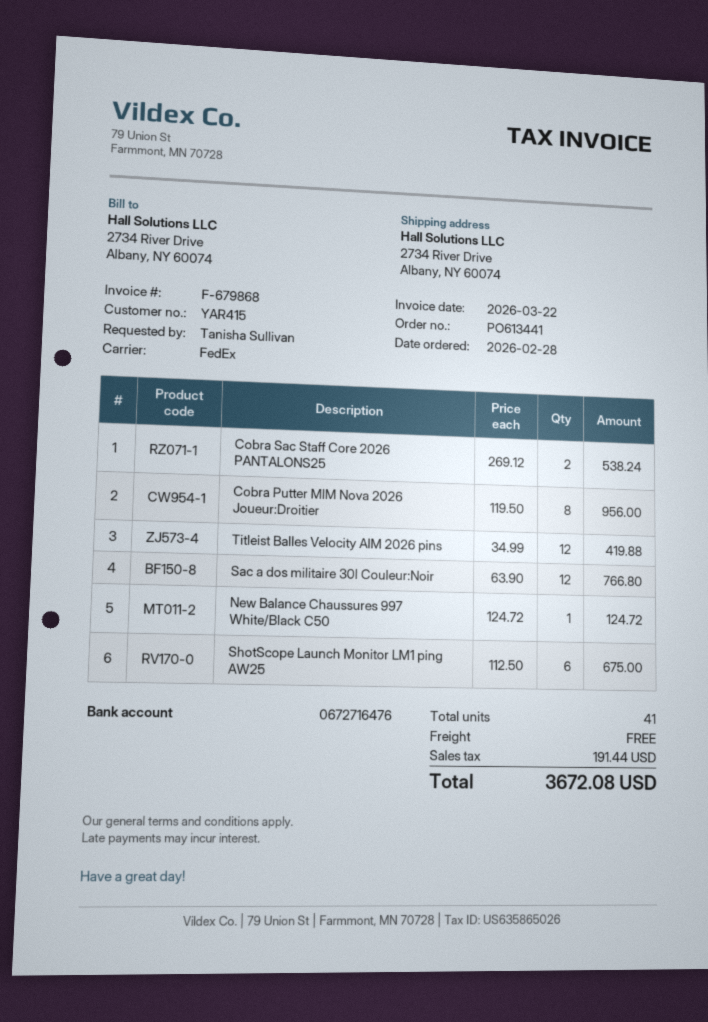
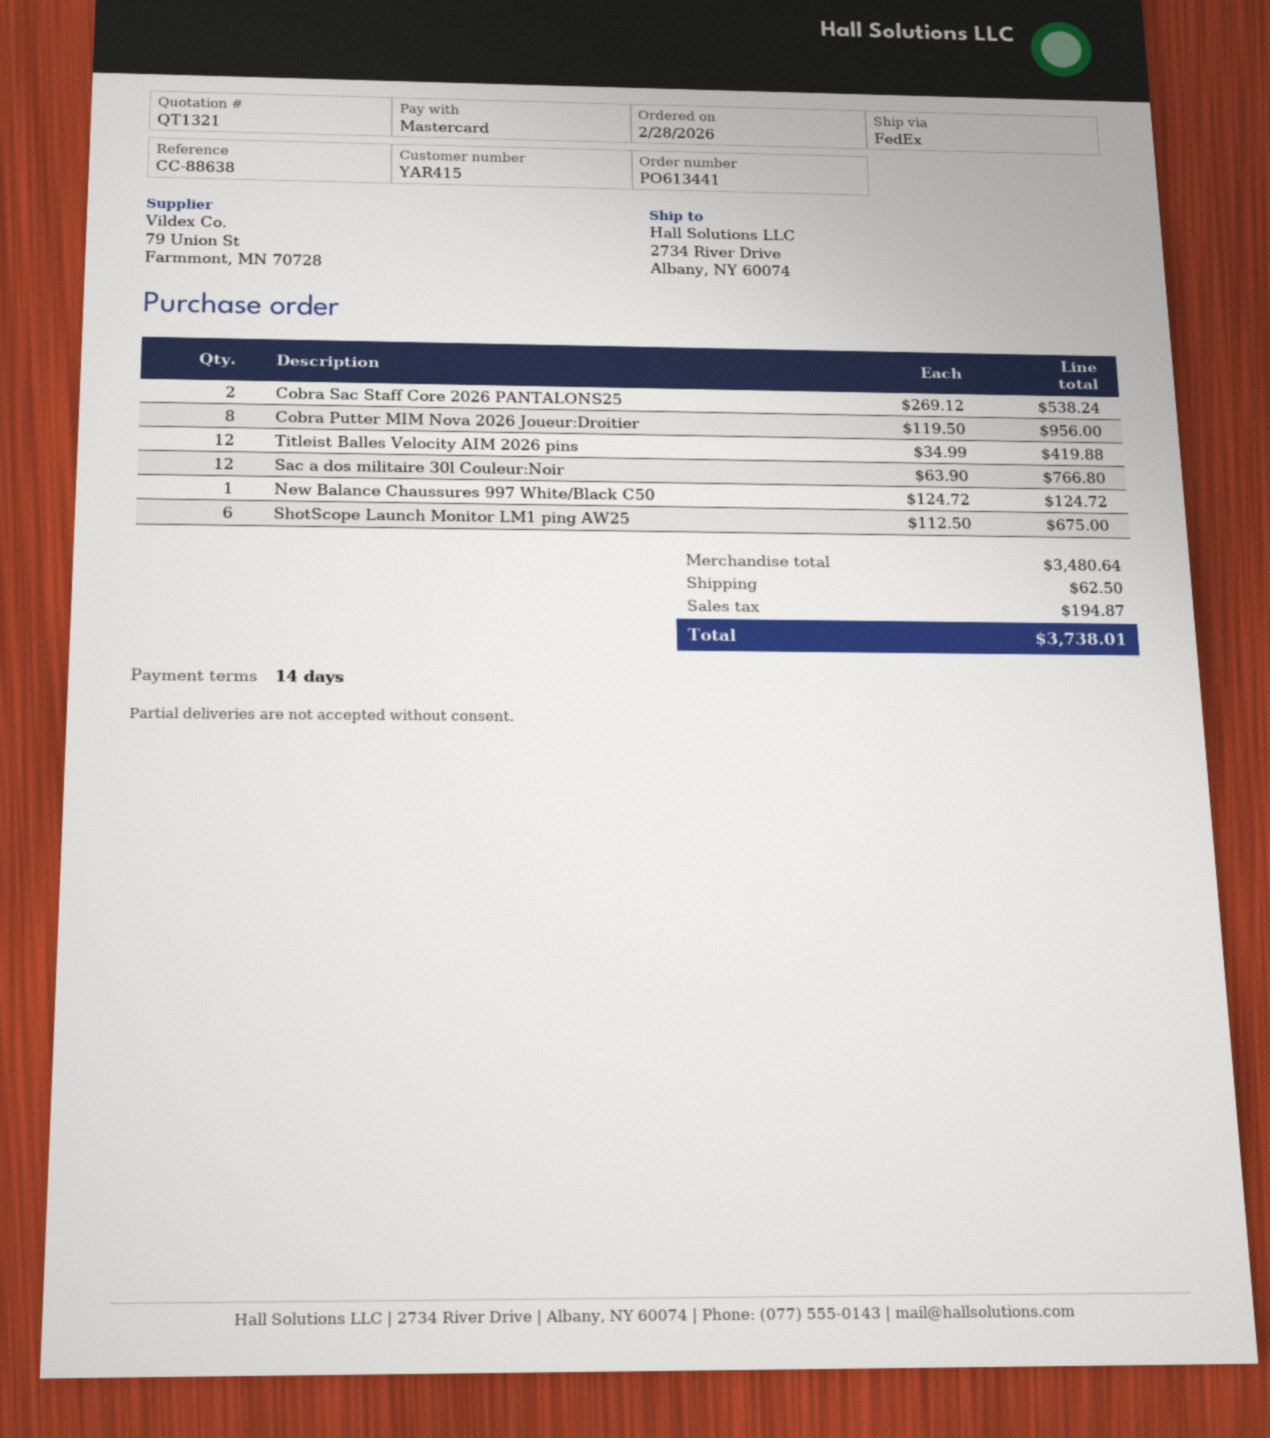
shipping: 0.00 -> 62.50
tax: 191.44 -> 194.87
total: 3672.08 -> 3738.01

